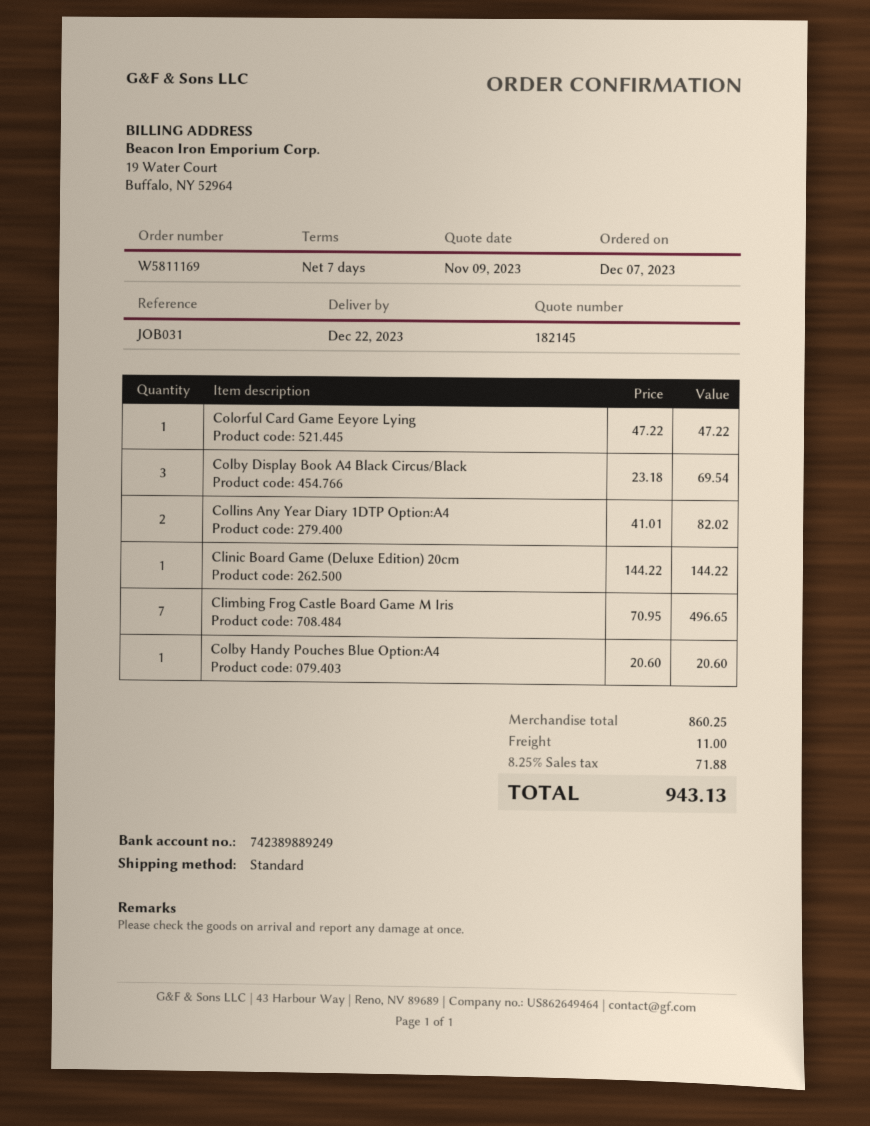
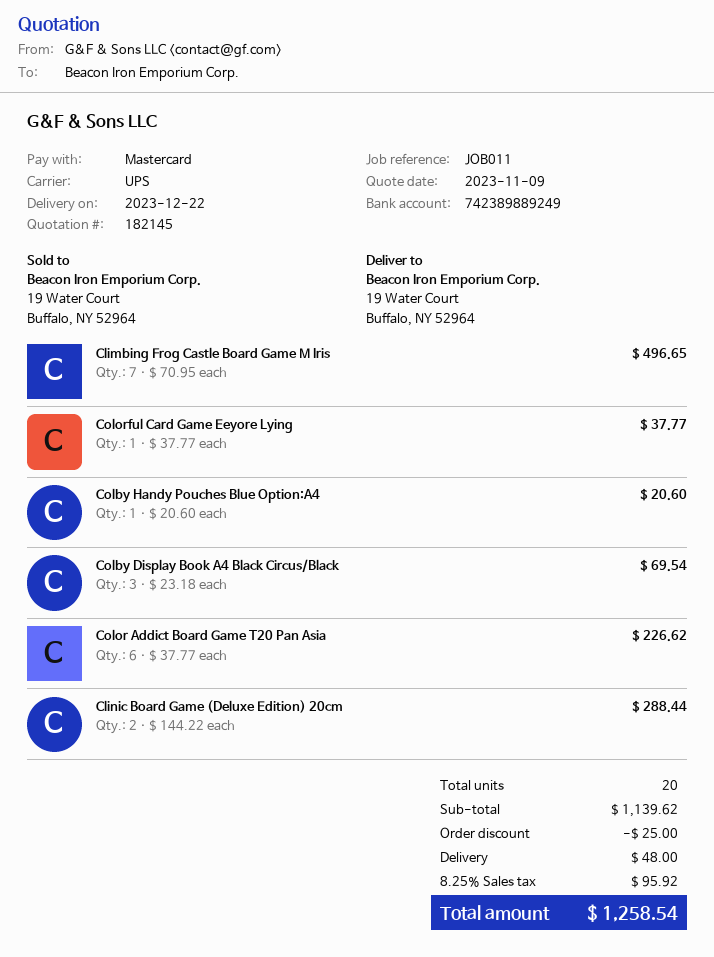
reference: JOB031 -> JOB011
shipping method: standard -> UPS
Colorful Card Game Eeyore Lying: 1 x 47.22 = 47.22 -> 1 x 37.77 = 37.77
Collins Any Year Diary 1DTP Option:A4: 2 x 41.01 = 82.02 -> none
Clinic Board Game (Deluxe Edition) 20cm: 1 x 144.22 = 144.22 -> 2 x 144.22 = 288.44
Color Addict Board Game T20 Pan Asia: none -> 6 x 37.77 = 226.62
subtotal: 860.25 -> 1139.62
discount: none -> 25.00
shipping: 11.00 -> 48.00
tax: 8.25% = 71.88 -> 8.25% = 95.92
total: 943.13 -> 1258.54

